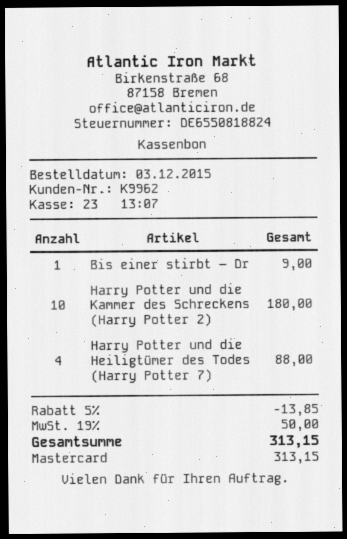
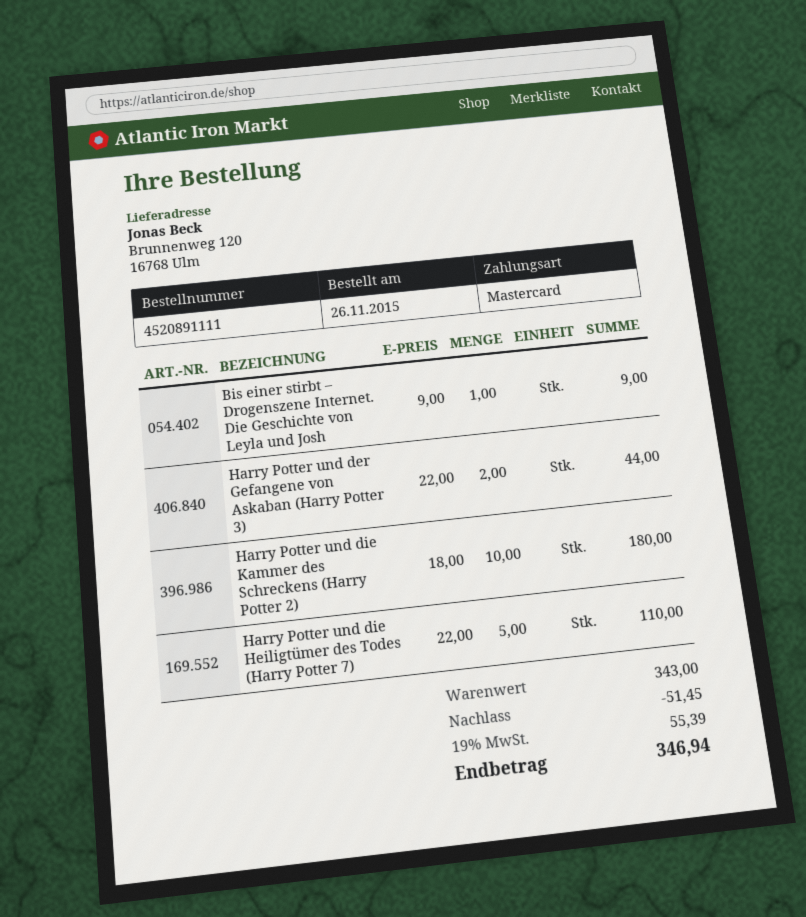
order date: 2015-12-03 -> 2015-11-26
Harry Potter und die Heiligtümer des Todes (Harry Potter 7): 4 for 88.00 -> 5 for 110.00
Harry Potter und der Gefangene von Askaban (Harry Potter 3): none -> 2 for 44.00
discount: 13.85 -> 51.45
tax: 19% = 50.00 -> 19% = 55.39
total: 313.15 -> 346.94

